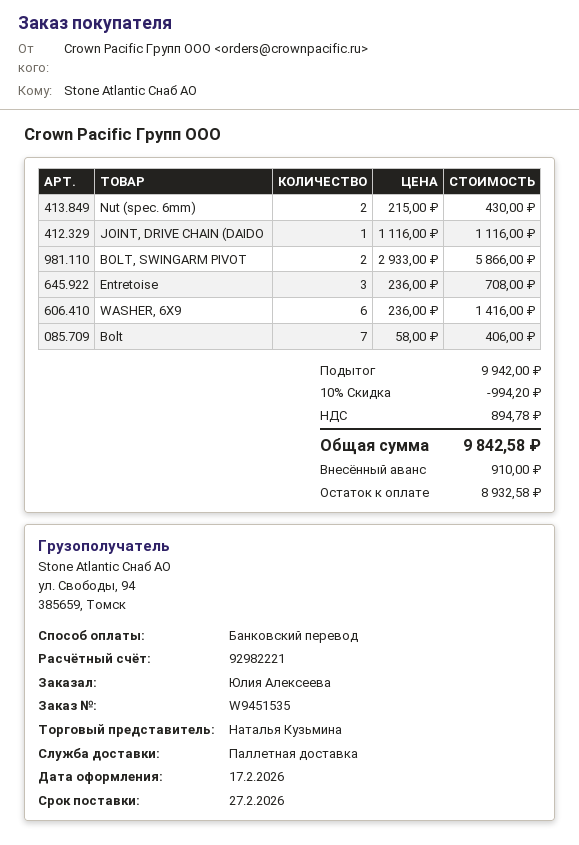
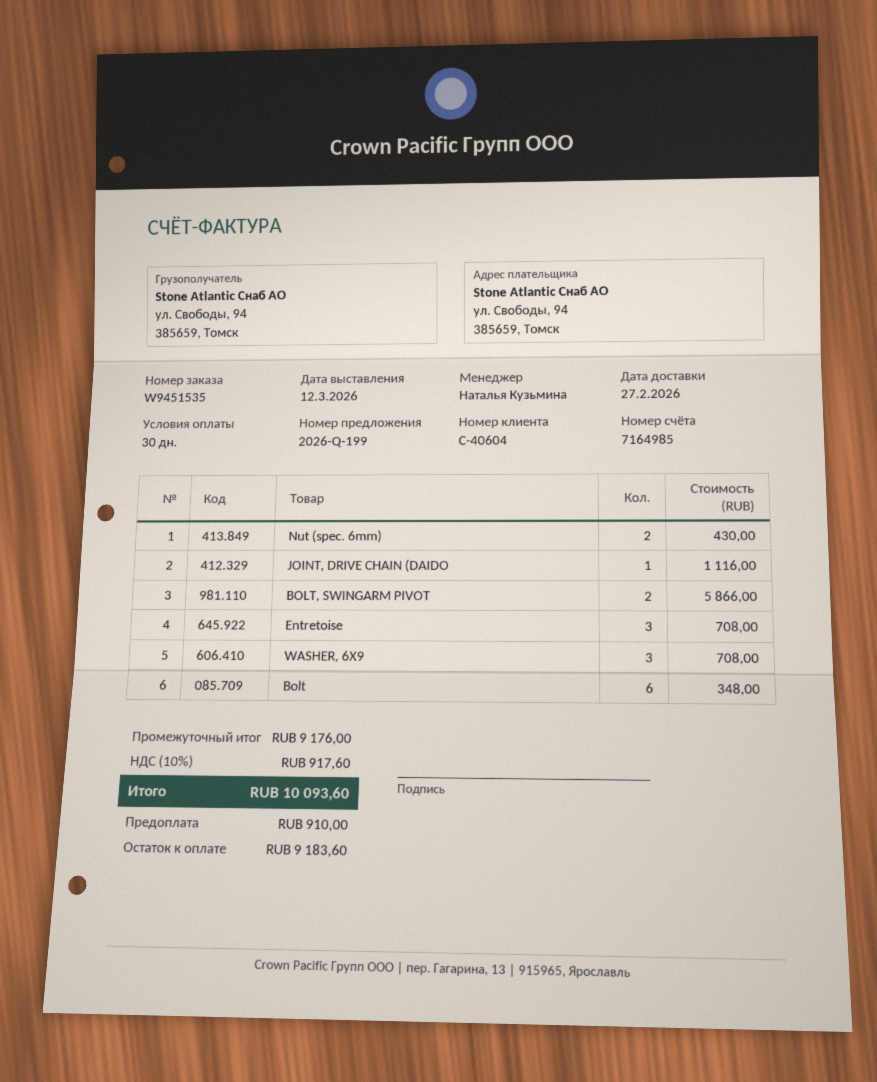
WASHER, 6X9: 6 for 1416.00 -> 3 for 708.00
Bolt: 7 for 406.00 -> 6 for 348.00
subtotal: 9942.00 -> 9176.00
discount: 10% = 994.20 -> none
tax: 894.78 -> 917.60
total: 9842.58 -> 10093.60
balance: 8932.58 -> 9183.60

